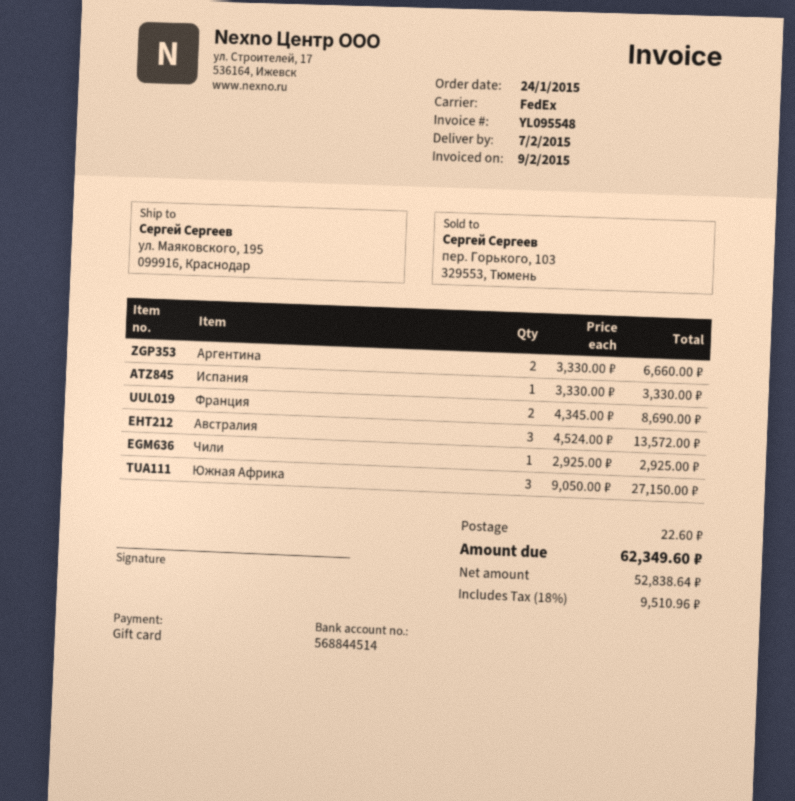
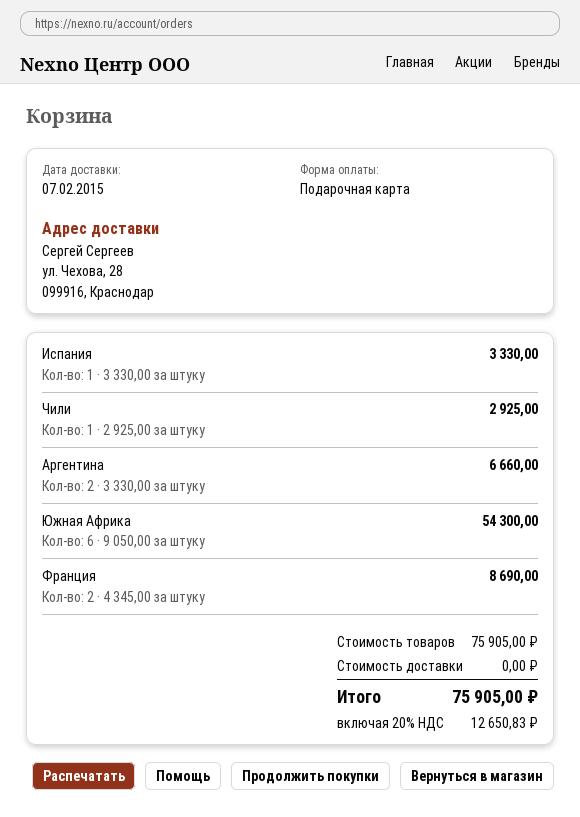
ship to: ул. Маяковского, 195, 099916, Краснодар -> ул. Чехова, 28, 099916, Краснодар
Австралия: 3 x 4524.00 = 13572.00 -> none
Южная Африка: 3 x 9050.00 = 27150.00 -> 6 x 9050.00 = 54300.00
shipping: 22.60 -> 0.00
tax: 18% = 9510.96 -> 20% = 12650.83
total: 62349.60 -> 75905.00

